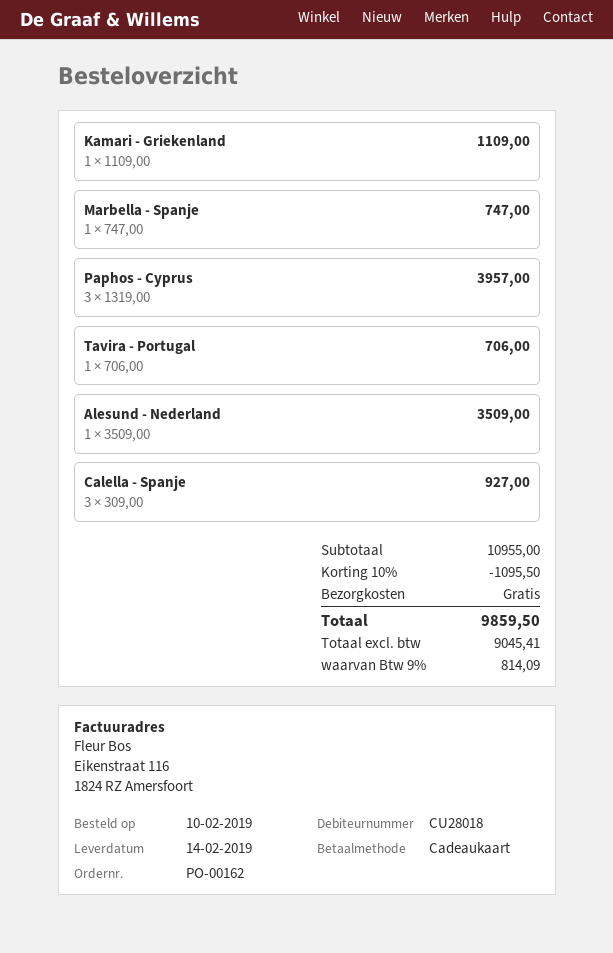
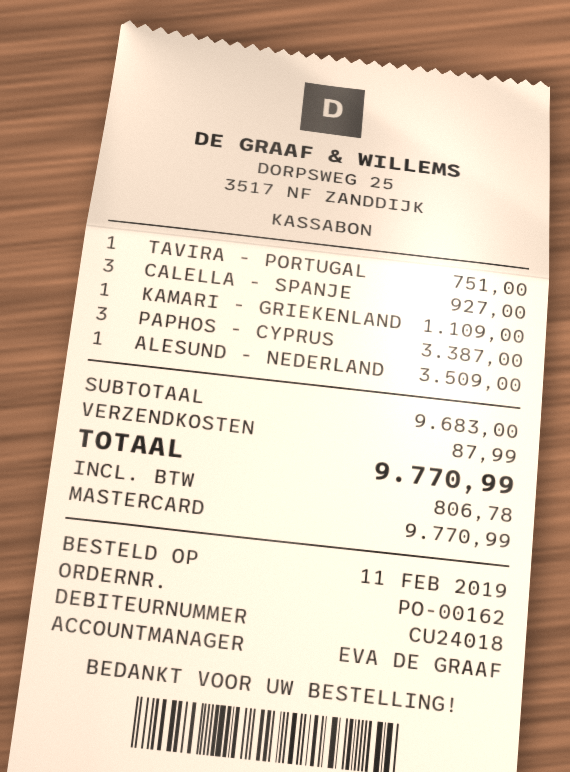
order date: 2019-02-10 -> 2019-02-11
customer number: CU28018 -> CU24018
payment method: gift card -> Mastercard
Marbella - Spanje: 1 for 747.00 -> none
Paphos - Cyprus: 3 for 3957.00 -> 3 for 3387.00
Tavira - Portugal: 1 for 706.00 -> 1 for 751.00
subtotal: 10955.00 -> 9683.00
discount: 10% = 1095.50 -> none
shipping: 0.00 -> 87.99
tax: 814.09 -> 806.78
total: 9859.50 -> 9770.99

